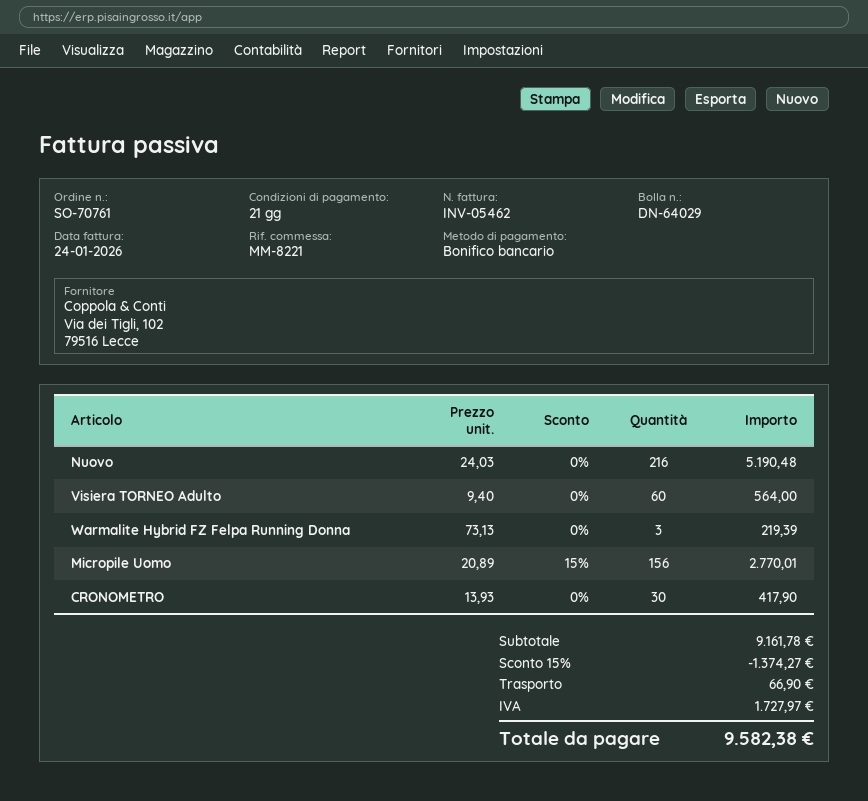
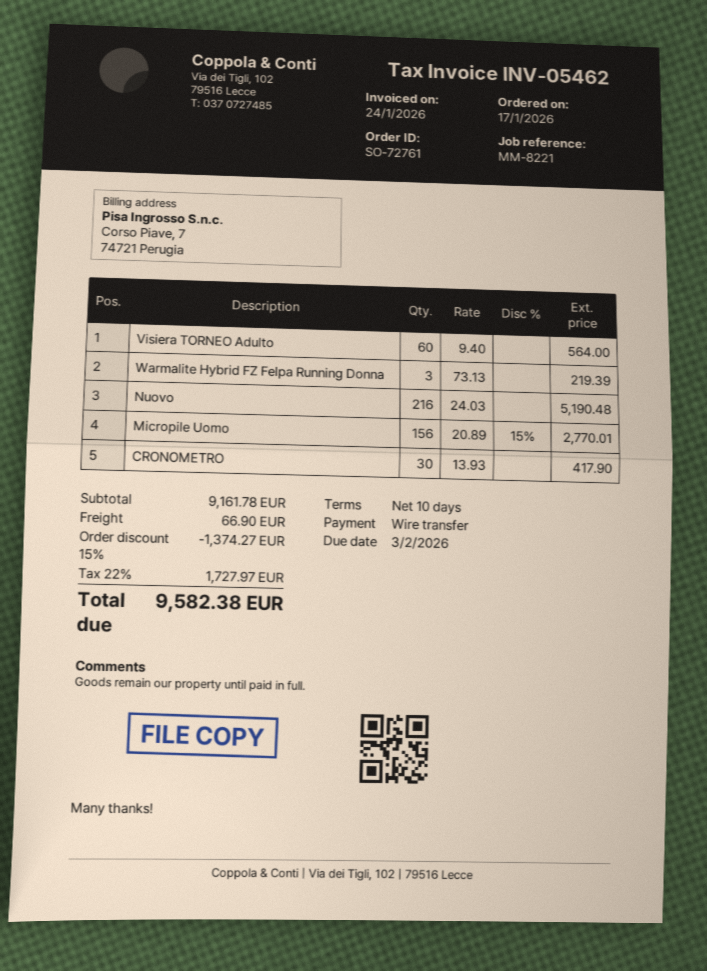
order number: SO-70761 -> SO-72761
payment terms: 21 days -> 10 days

